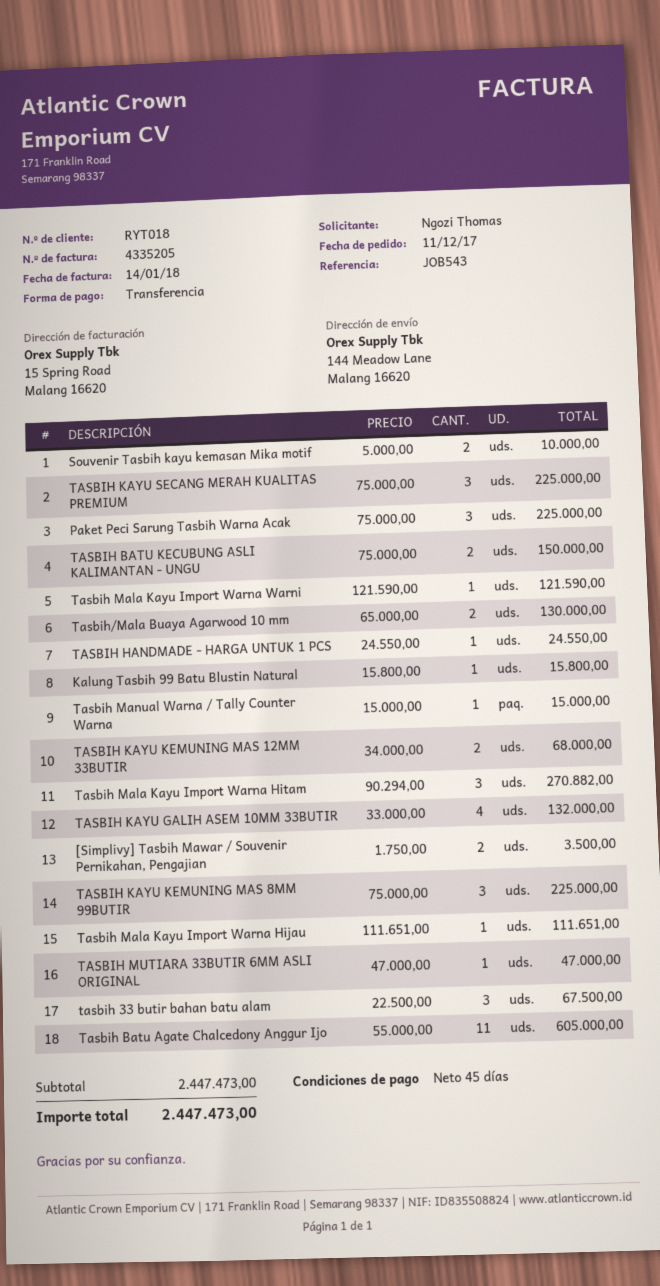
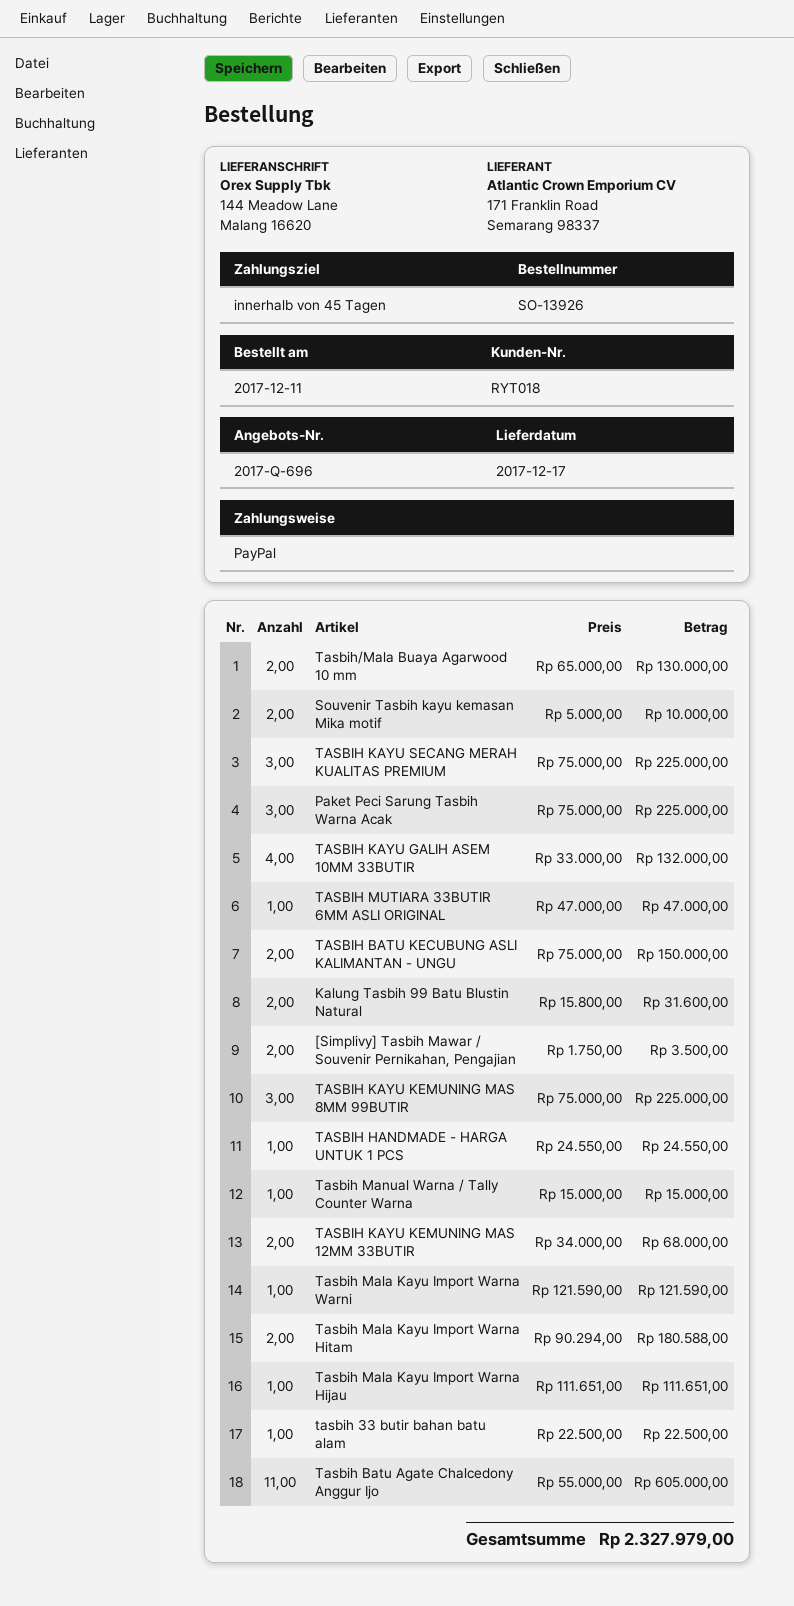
payment method: bank transfer -> PayPal
Kalung Tasbih 99 Batu Blustin Natural: 1 x 15800.00 = 15800.00 -> 2 x 15800.00 = 31600.00
Tasbih Mala Kayu Import Warna Hitam: 3 x 90294.00 = 270882.00 -> 2 x 90294.00 = 180588.00
tasbih 33 butir bahan batu alam: 3 x 22500.00 = 67500.00 -> 1 x 22500.00 = 22500.00
total: 2447473.00 -> 2327979.00

